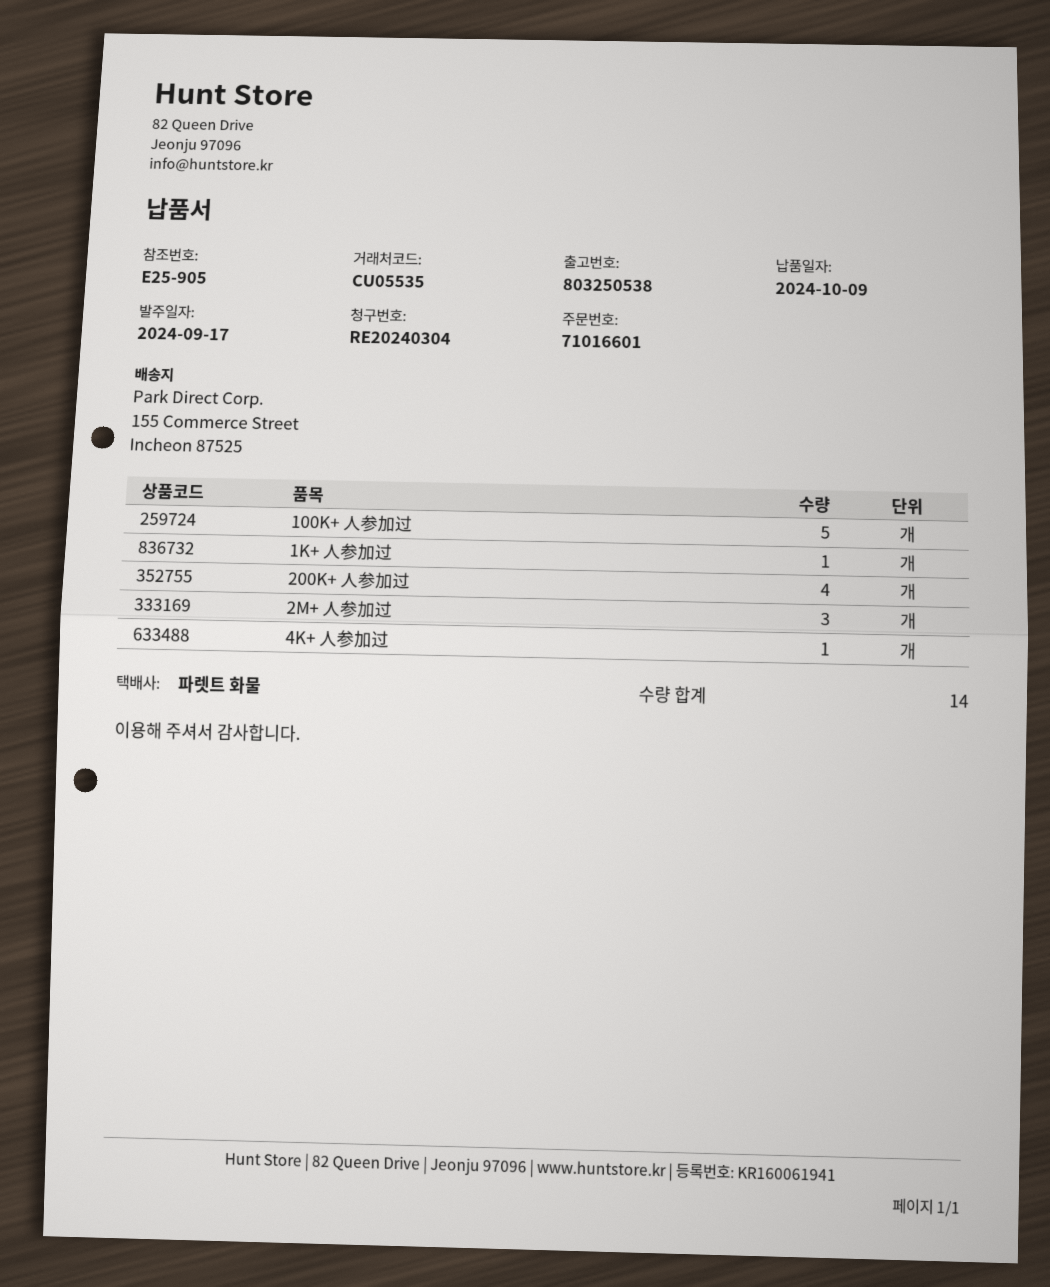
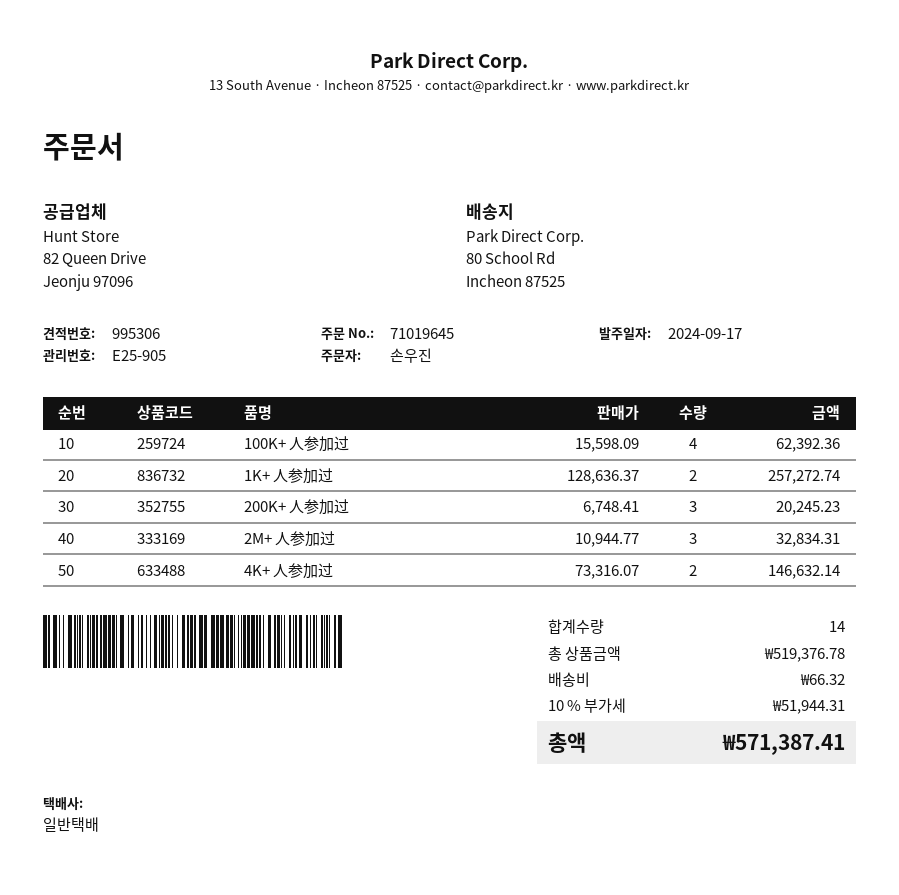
order number: 71016601 -> 71019645
shipping method: pallet freight -> standard
ship to: 155 Commerce Street, Incheon 87525 -> 80 School Rd, Incheon 87525
100K+ 人参加过: 5 -> 4
1K+ 人参加过: 1 -> 2
200K+ 人参加过: 4 -> 3
4K+ 人参加过: 1 -> 2

